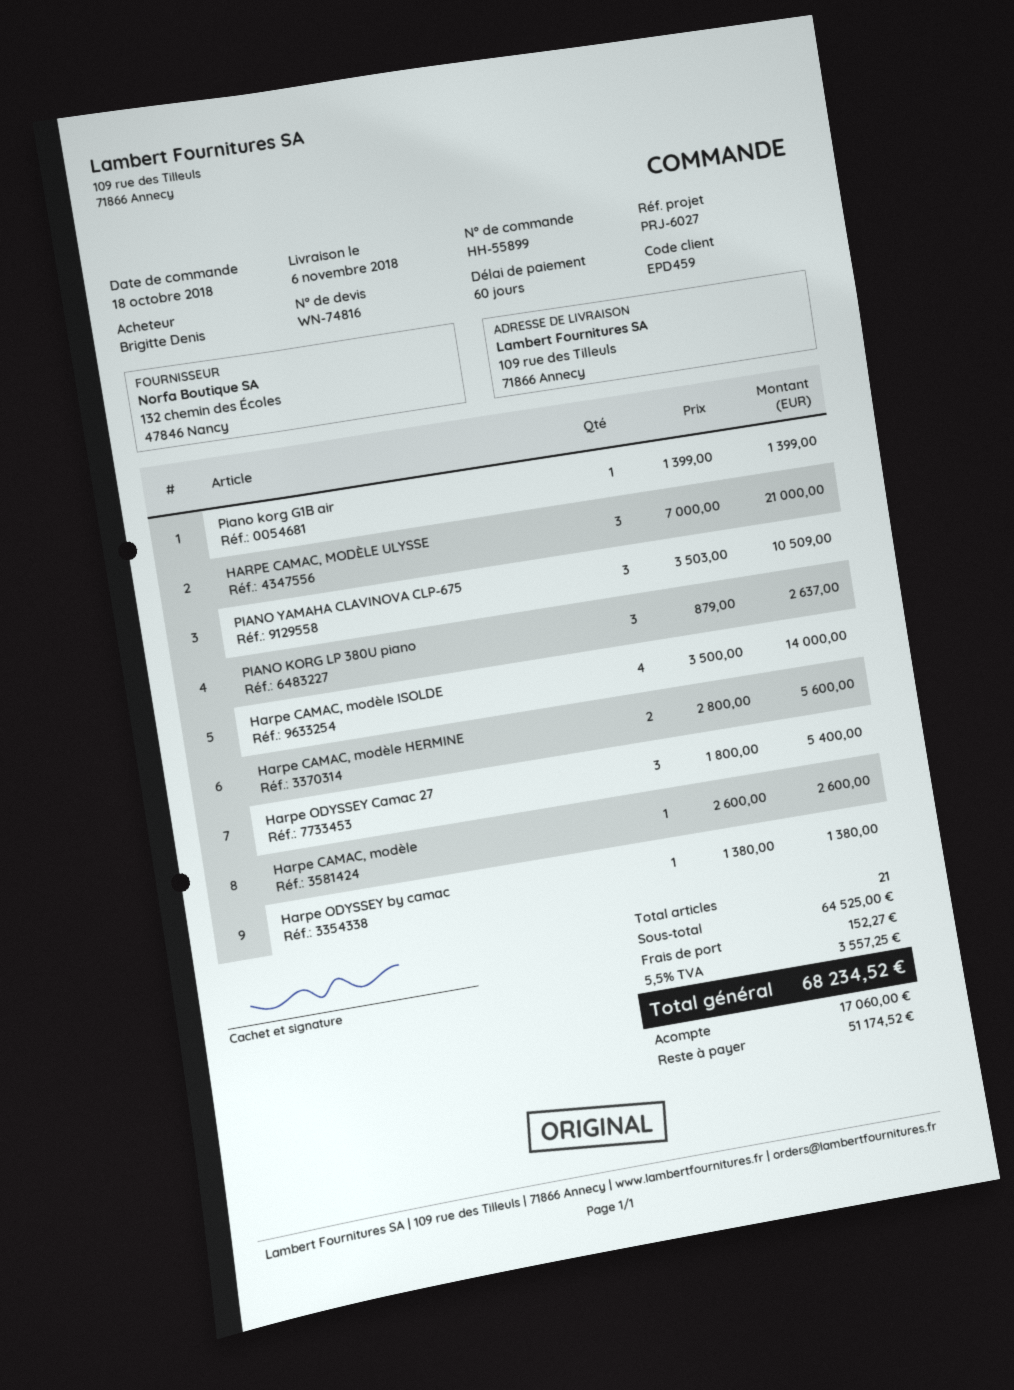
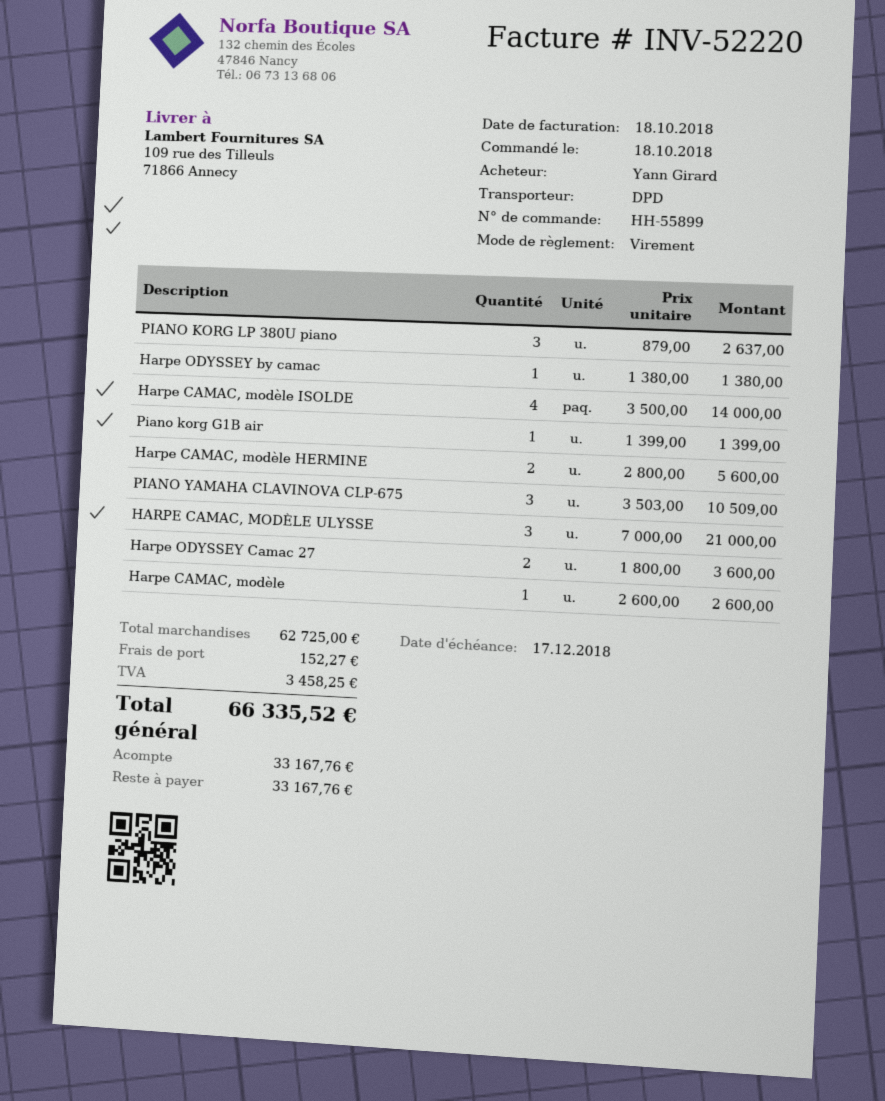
ordered by: Brigitte Denis -> Yann Girard
Harpe ODYSSEY Camac 27: 3 x 1800.00 = 5400.00 -> 2 x 1800.00 = 3600.00
subtotal: 64525.00 -> 62725.00
tax: 3557.25 -> 3458.25
total: 68234.52 -> 66335.52
deposit: 17060.00 -> 33167.76
balance: 51174.52 -> 33167.76

